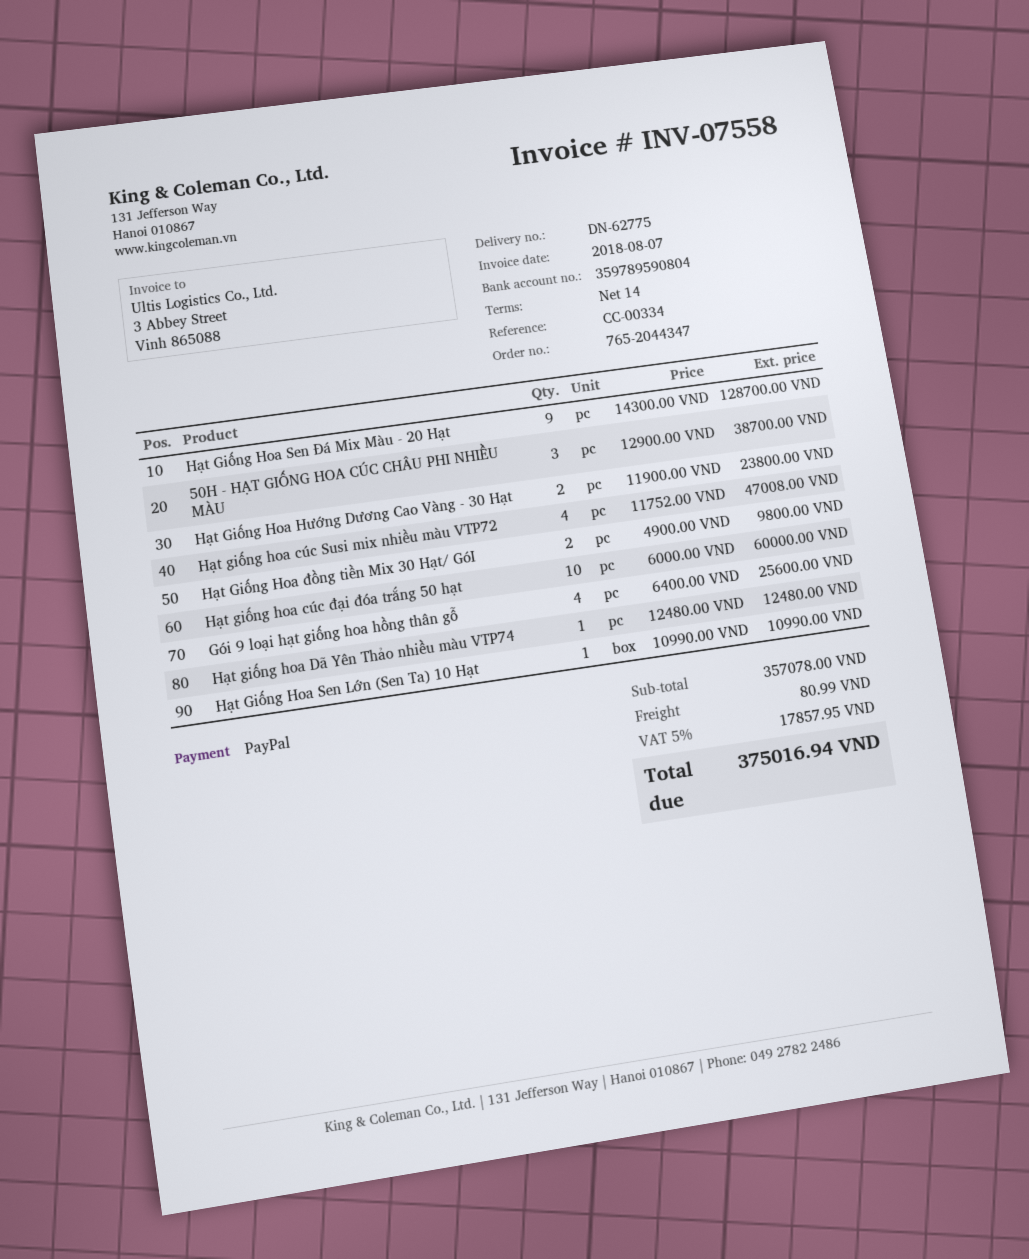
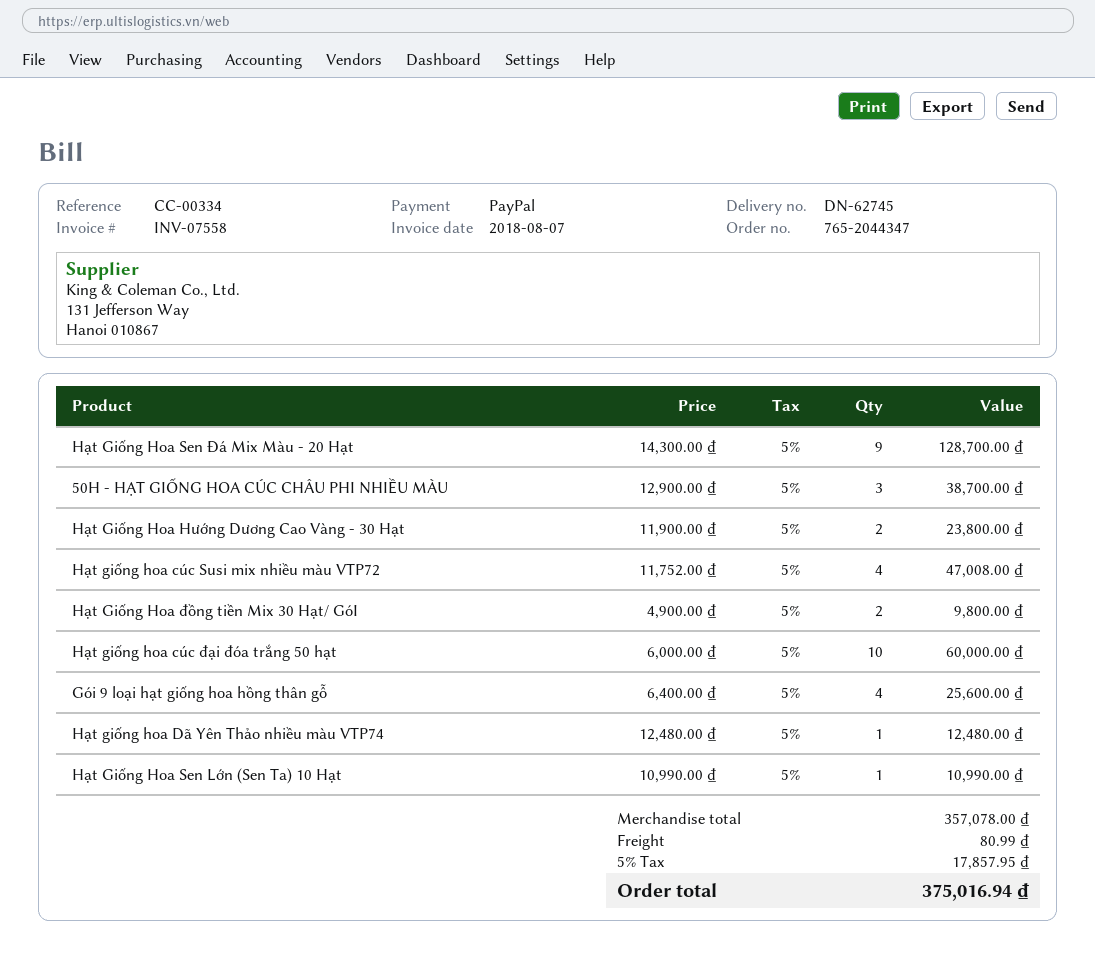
delivery note number: DN-62775 -> DN-62745

